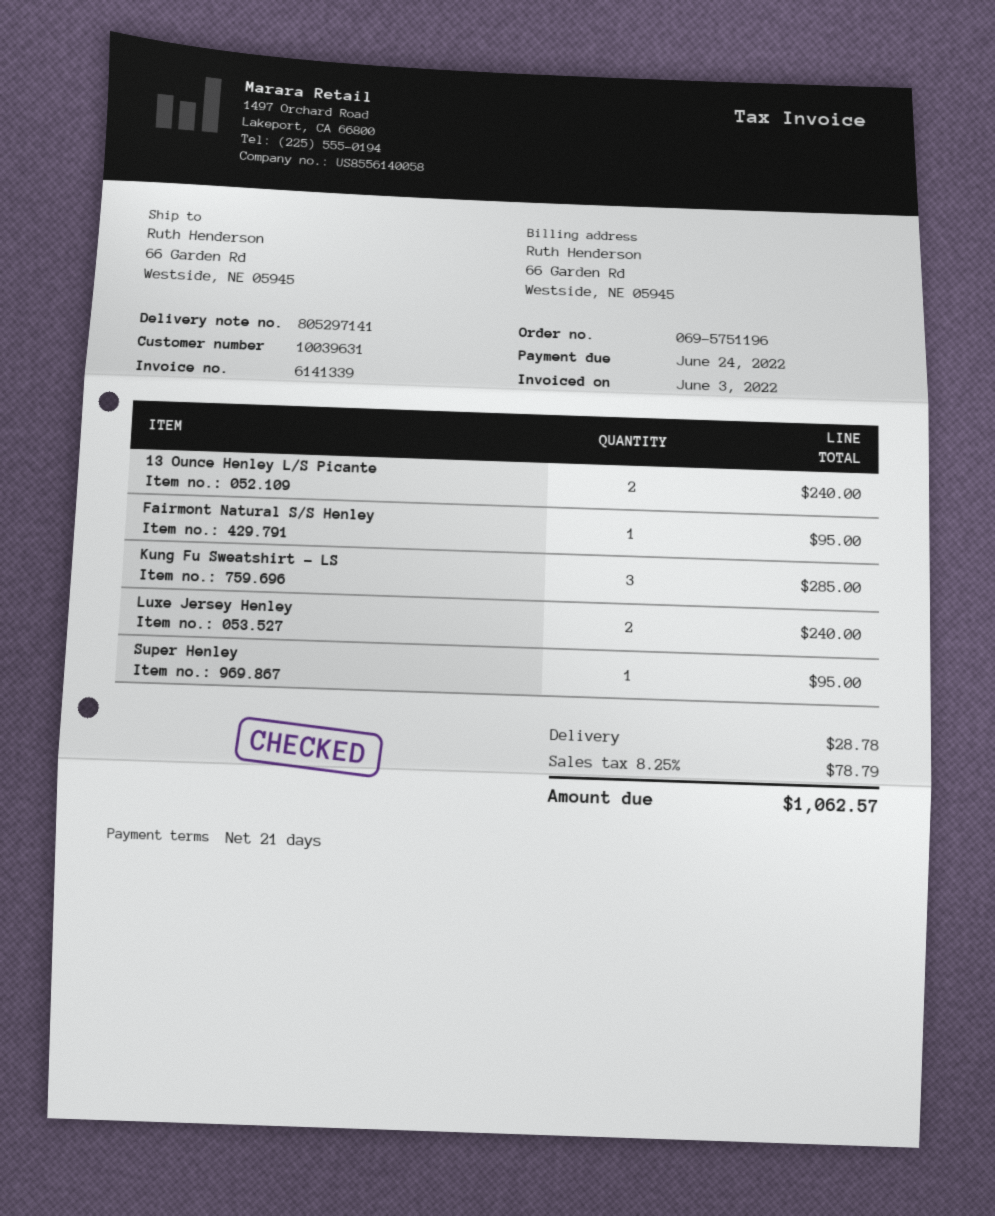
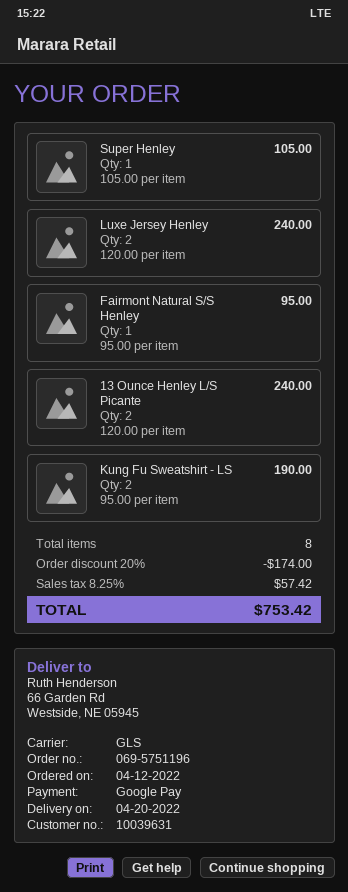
Kung Fu Sweatshirt - LS: 3 for 285.00 -> 2 for 190.00
Super Henley: 1 for 95.00 -> 1 for 105.00
discount: none -> 20% = 174.00
shipping: 28.78 -> none
tax: 8.25% = 78.79 -> 8.25% = 57.42
total: 1062.57 -> 753.42

